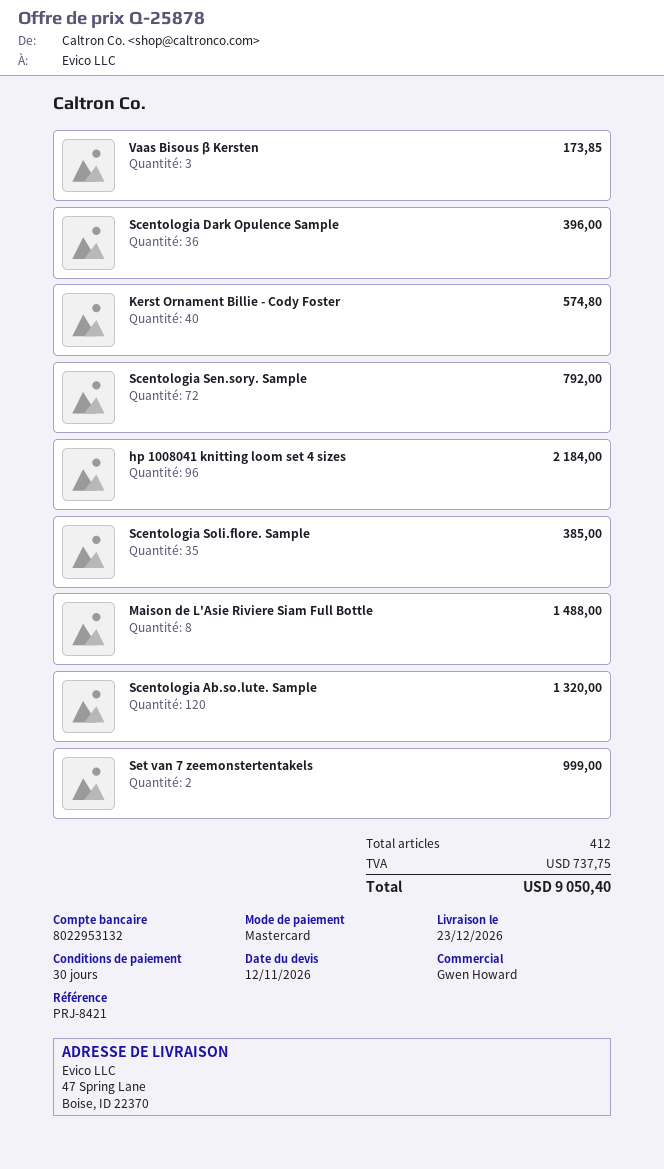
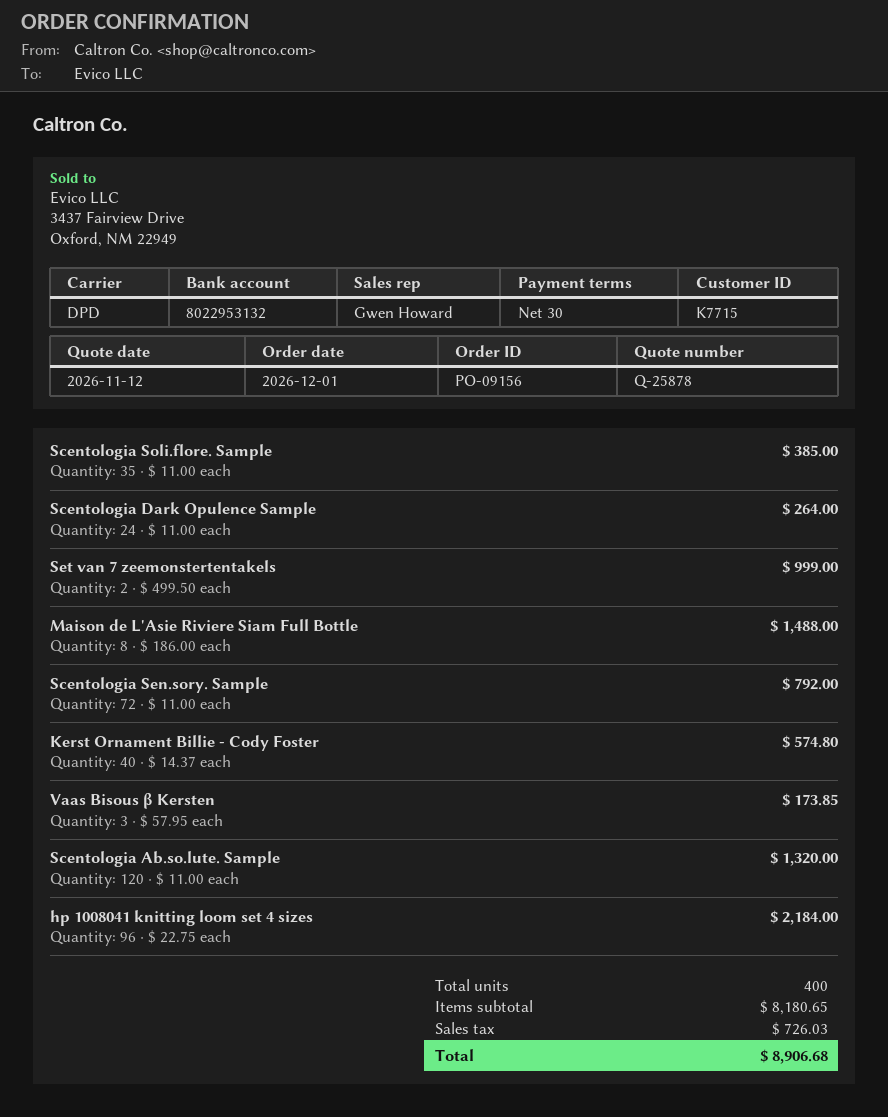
Scentologia Dark Opulence Sample: 36 for 396.00 -> 24 for 264.00
total quantity: 412 -> 400
tax: 737.75 -> 726.03
total: 9050.40 -> 8906.68

